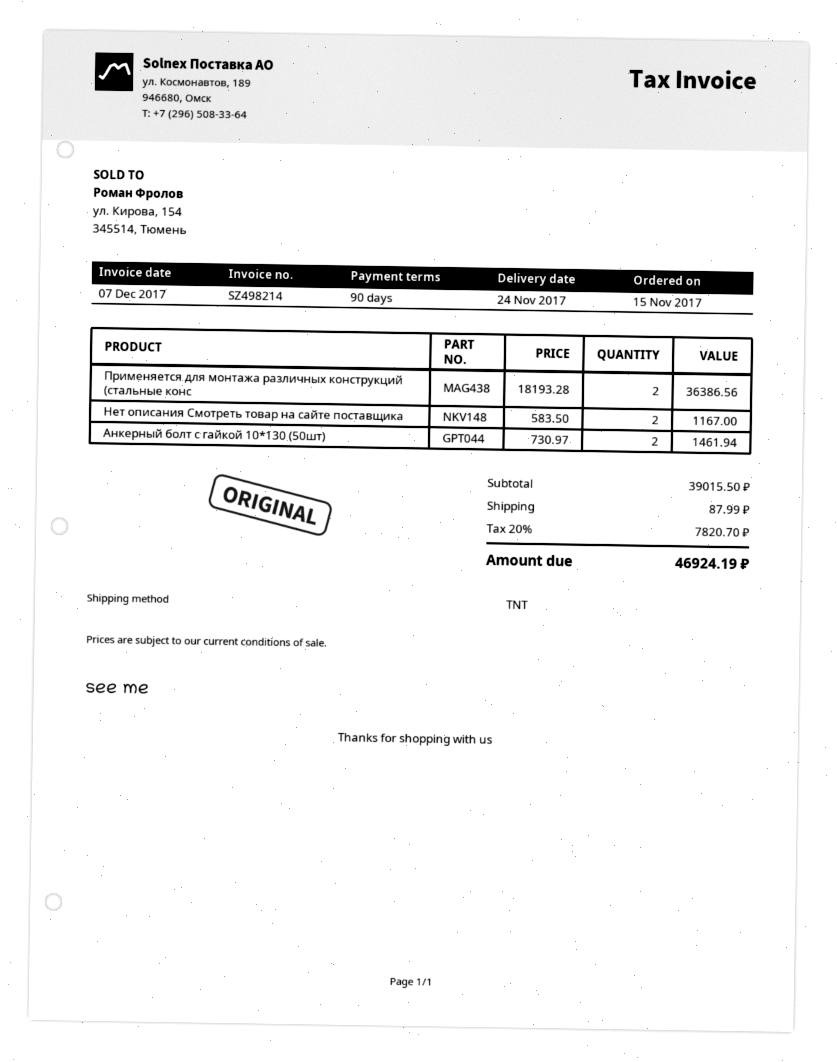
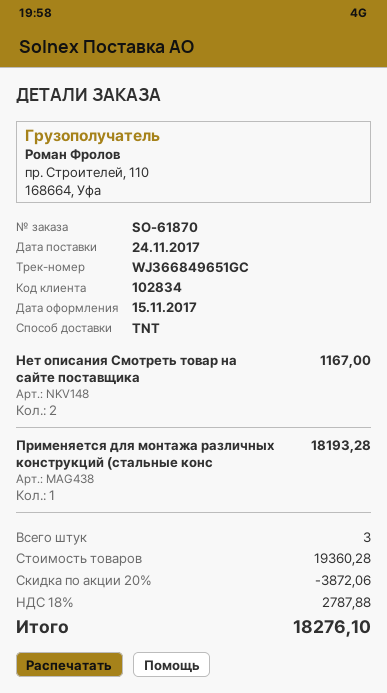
Применяется для монтажа различных конструкций (стальные конс: 2 for 36386.56 -> 1 for 18193.28
Анкерный болт с гайкой 10*130 (50шт): 2 for 1461.94 -> none
subtotal: 39015.50 -> 19360.28
discount: none -> 20% = 3872.06
shipping: 87.99 -> none
tax: 20% = 7820.70 -> 18% = 2787.88
total: 46924.19 -> 18276.10

